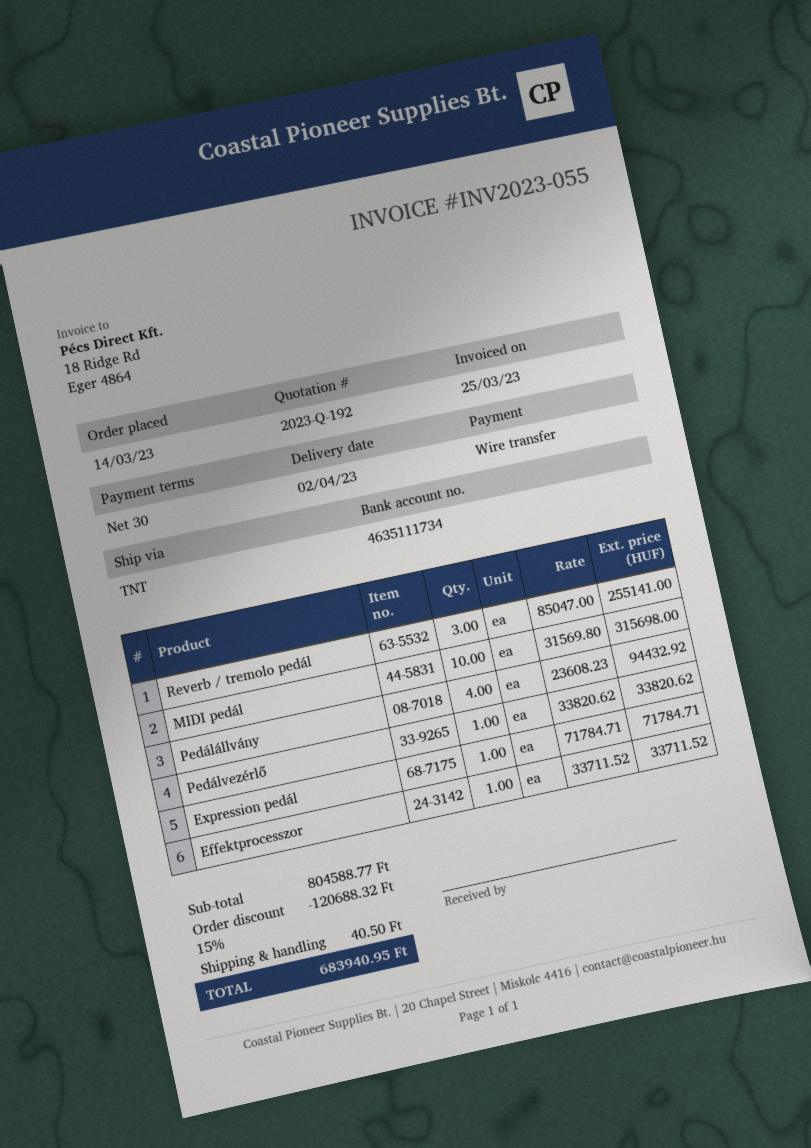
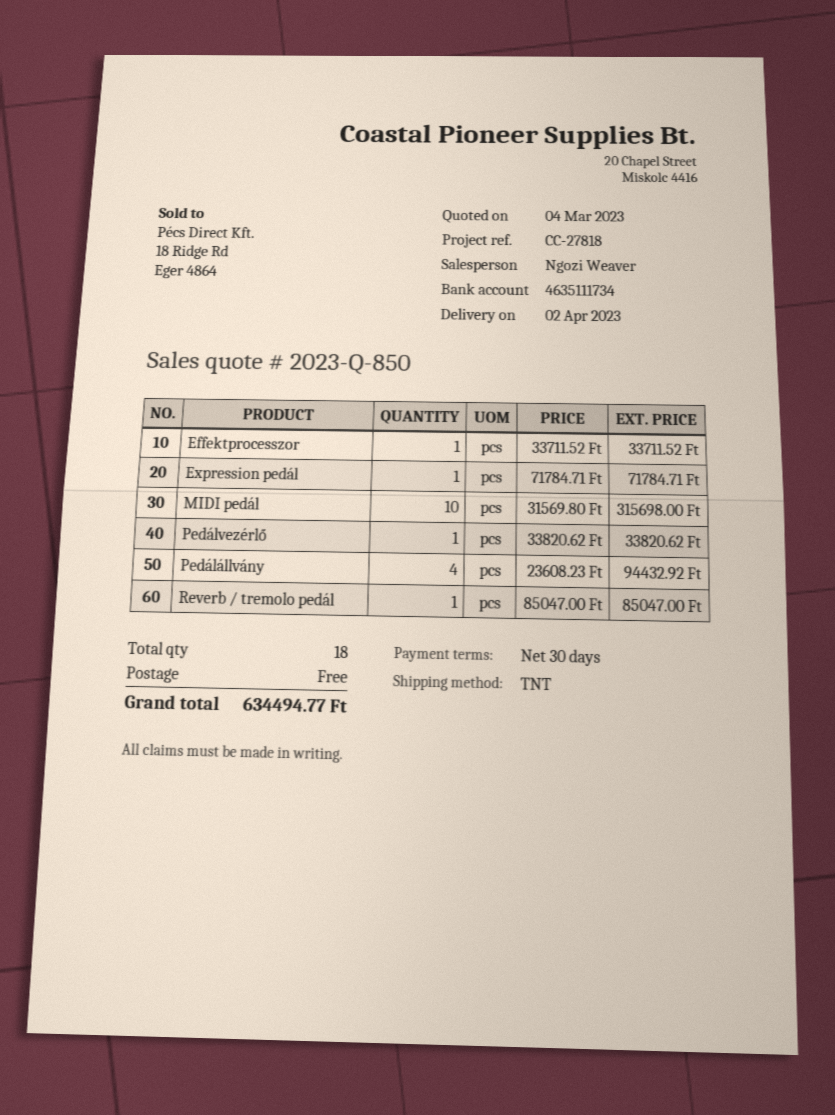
quote number: 2023-Q-192 -> 2023-Q-850
Reverb / tremolo pedál: 3 x 85047.00 = 255141.00 -> 1 x 85047.00 = 85047.00
discount: 15% = 120688.32 -> none
shipping: 40.50 -> 0.00
total: 683940.95 -> 634494.77

